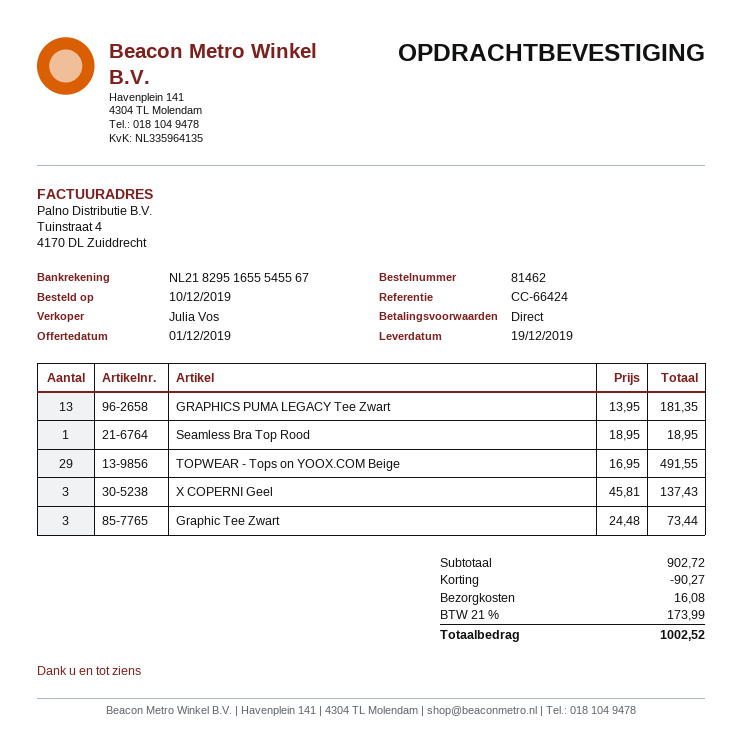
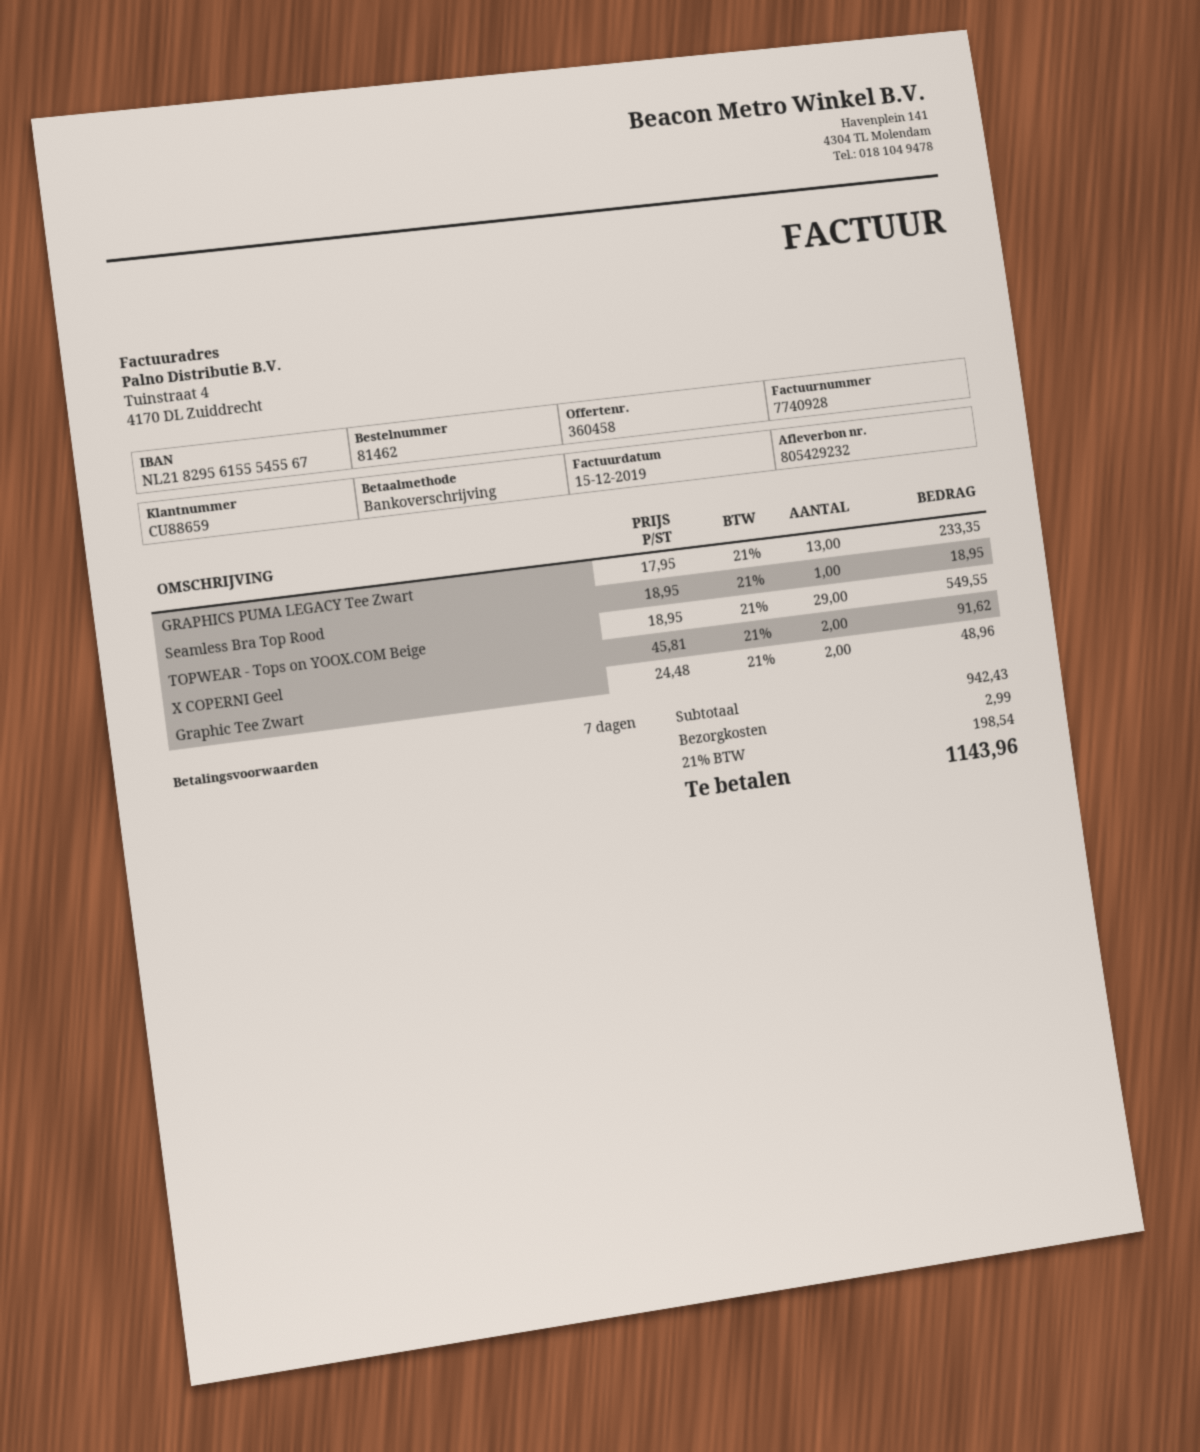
payment terms: on receipt -> 7 days
bank account: NL2182951655545567 -> NL2182956155545567
GRAPHICS PUMA LEGACY Tee Zwart: 13 x 13.95 = 181.35 -> 13 x 17.95 = 233.35
TOPWEAR - Tops on YOOX.COM Beige: 29 x 16.95 = 491.55 -> 29 x 18.95 = 549.55
X COPERNI Geel: 3 x 45.81 = 137.43 -> 2 x 45.81 = 91.62
Graphic Tee Zwart: 3 x 24.48 = 73.44 -> 2 x 24.48 = 48.96
subtotal: 902.72 -> 942.43
discount: 90.27 -> none
shipping: 16.08 -> 2.99
tax: 21% = 173.99 -> 21% = 198.54
total: 1002.52 -> 1143.96

